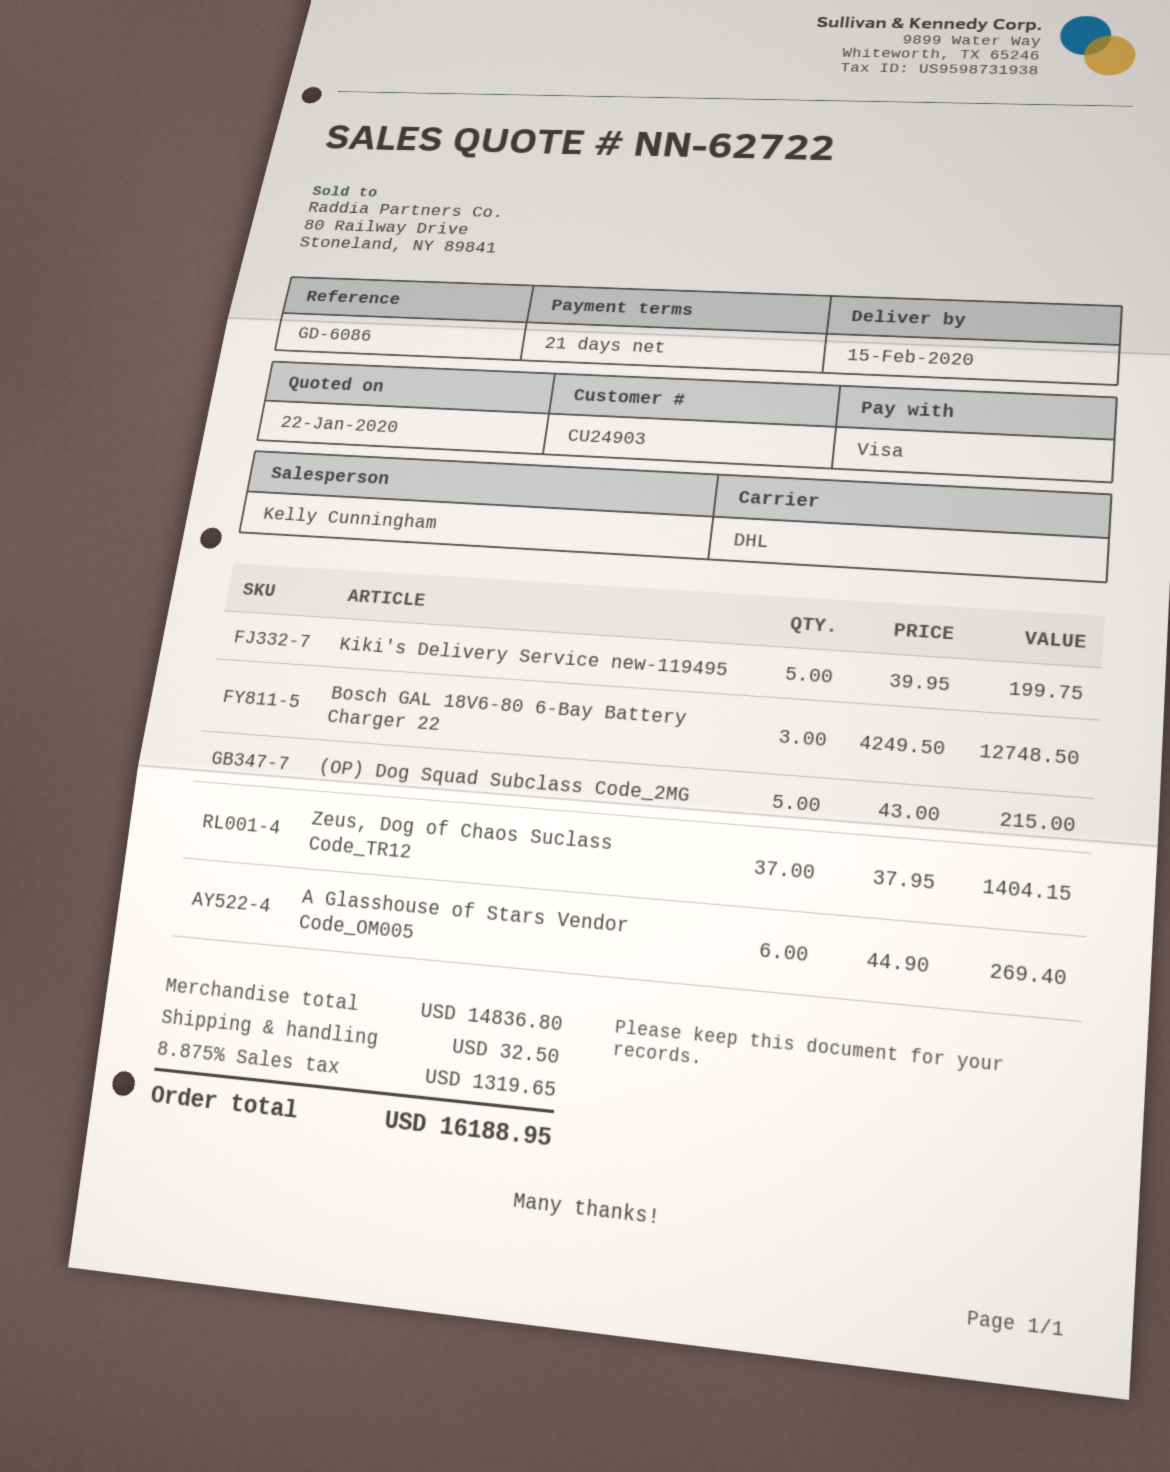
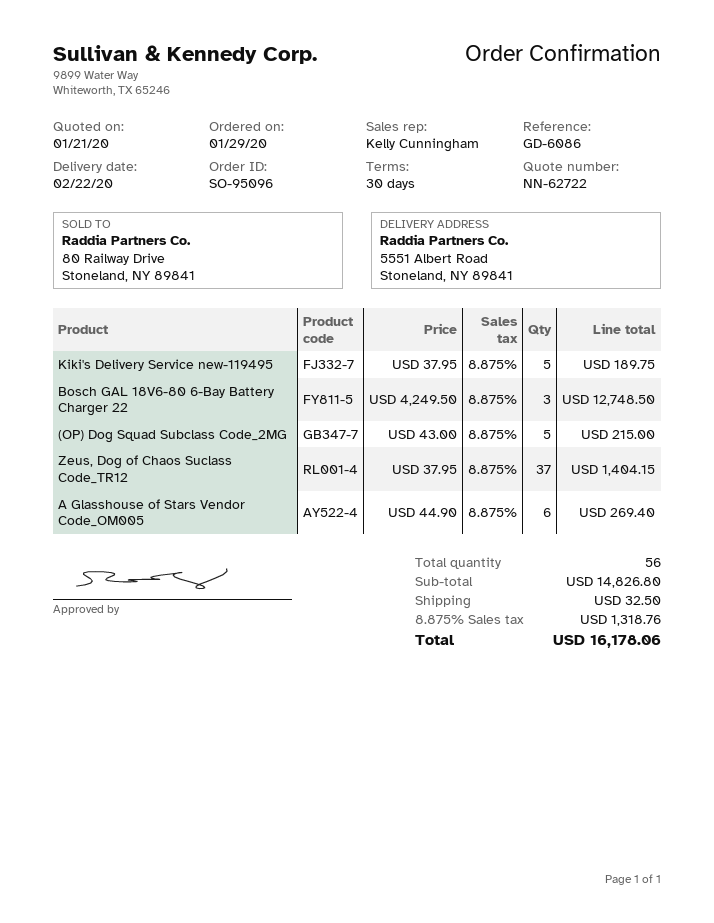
quote date: 2020-01-22 -> 2020-01-21
delivery date: 2020-02-15 -> 2020-02-22
payment terms: 21 days -> 30 days
Kiki's Delivery Service new-119495: 5 x 39.95 = 199.75 -> 5 x 37.95 = 189.75
subtotal: 14836.80 -> 14826.80
tax: 8.875% = 1319.65 -> 8.875% = 1318.76
total: 16188.95 -> 16178.06

